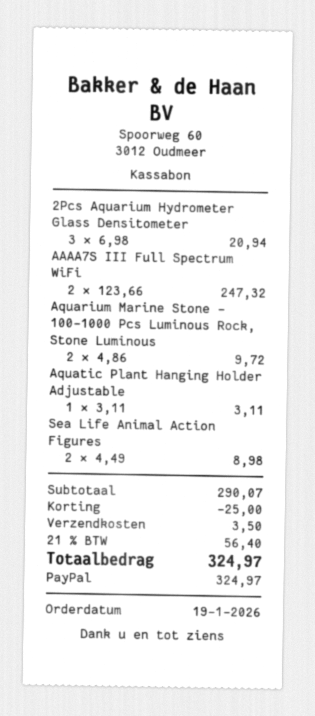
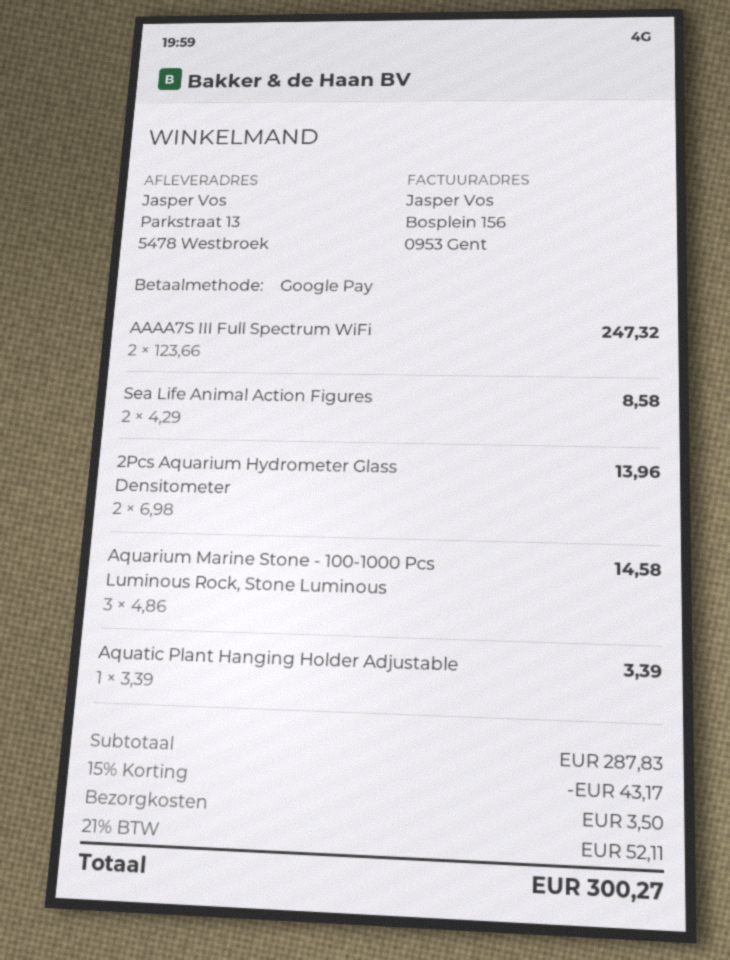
payment method: PayPal -> Google Pay
2Pcs Aquarium Hydrometer Glass Densitometer: 3 x 6.98 = 20.94 -> 2 x 6.98 = 13.96
Aquarium Marine Stone - 100-1000 Pcs Luminous Rock, Stone Luminous: 2 x 4.86 = 9.72 -> 3 x 4.86 = 14.58
Aquatic Plant Hanging Holder Adjustable: 1 x 3.11 = 3.11 -> 1 x 3.39 = 3.39
Sea Life Animal Action Figures: 2 x 4.49 = 8.98 -> 2 x 4.29 = 8.58
subtotal: 290.07 -> 287.83
discount: 25.00 -> 43.17
tax: 21% = 56.40 -> 21% = 52.11
total: 324.97 -> 300.27

